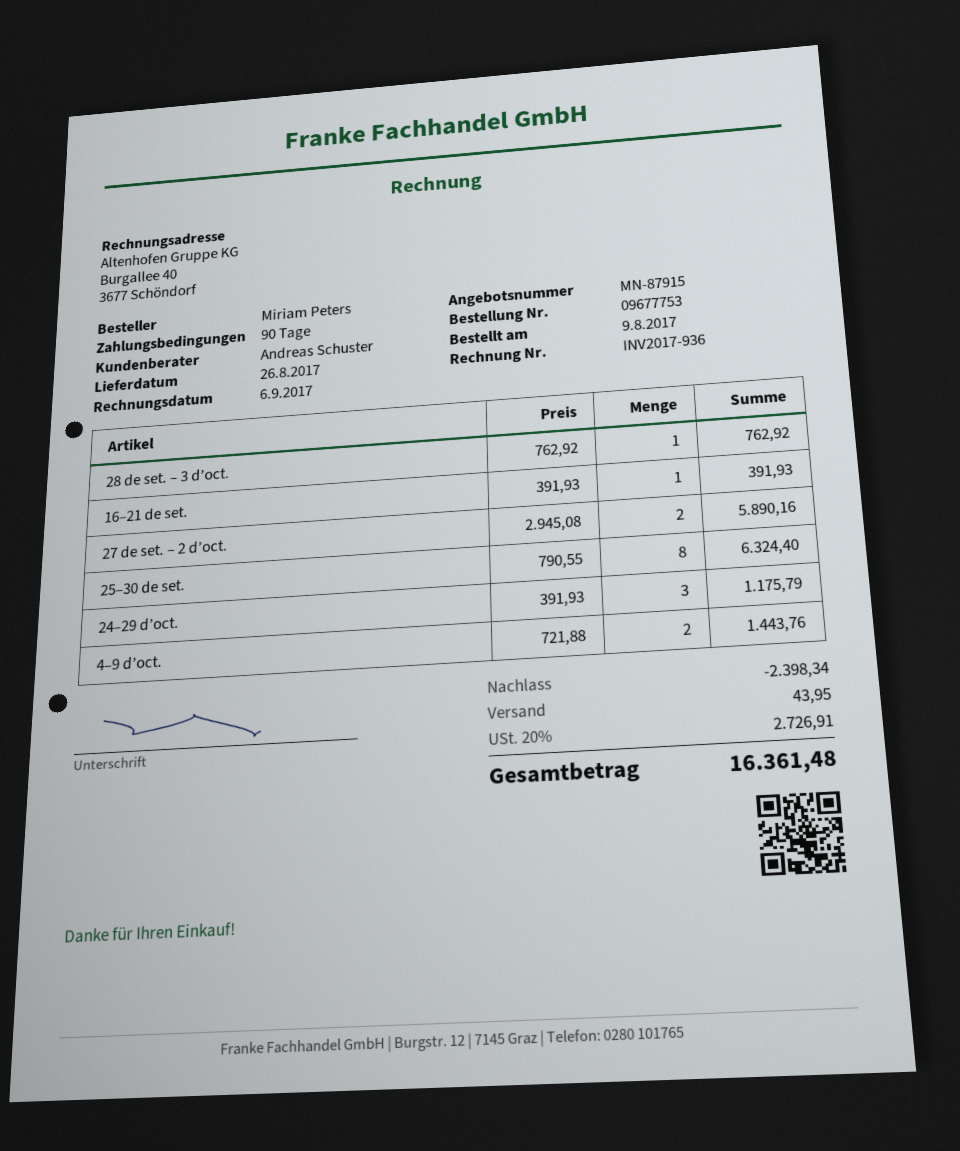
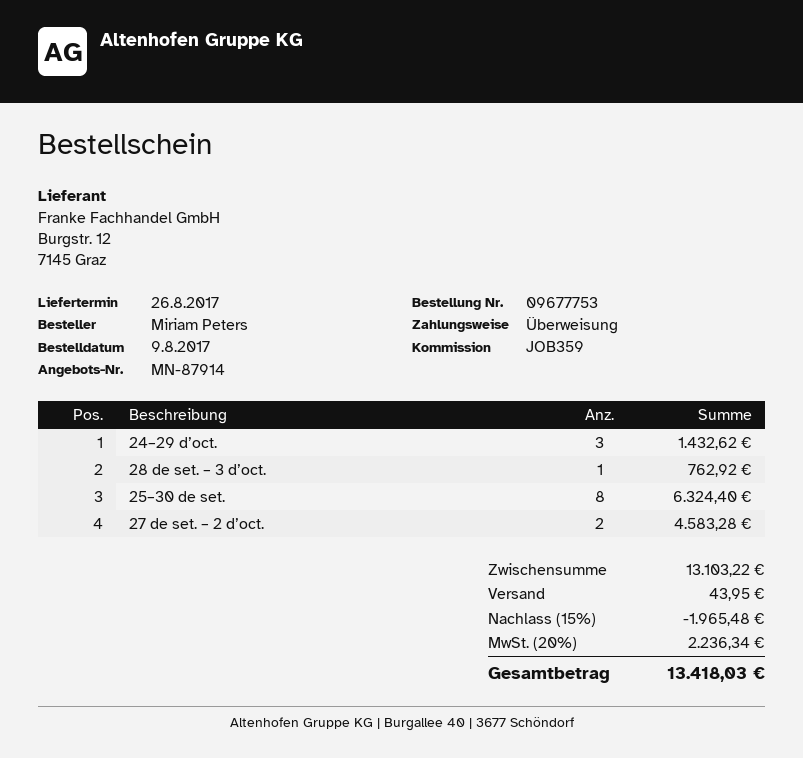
quote number: MN-87915 -> MN-87914
16–21 de set.: 1 for 391.93 -> none
27 de set. – 2 d’oct.: 2 for 5890.16 -> 2 for 4583.28
24–29 d’oct.: 3 for 1175.79 -> 3 for 1432.62
4–9 d’oct.: 2 for 1443.76 -> none
discount: 2398.34 -> 1965.48
tax: 20% = 2726.91 -> 20% = 2236.34
total: 16361.48 -> 13418.03

